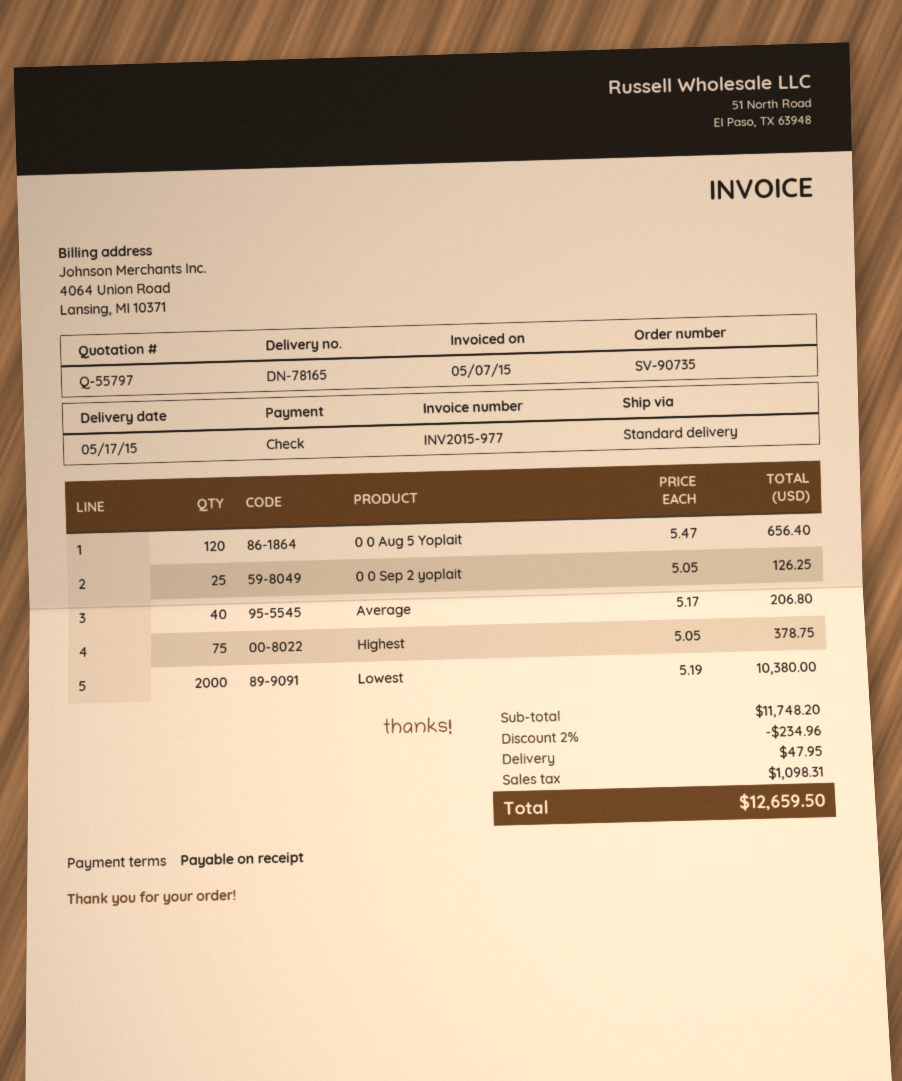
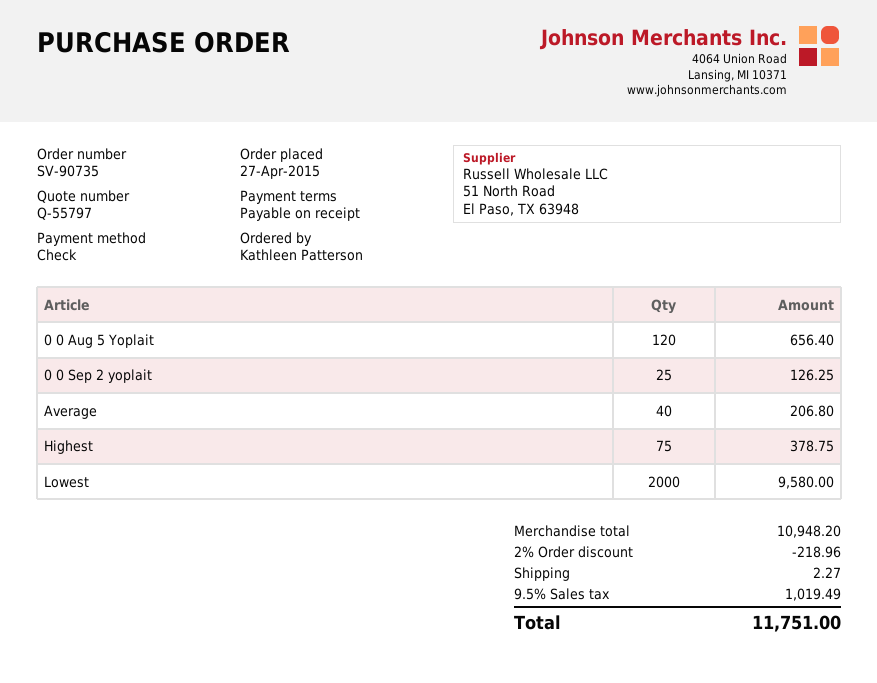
Lowest: 2000 for 10380.00 -> 2000 for 9580.00
subtotal: 11748.20 -> 10948.20
discount: 2% = 234.96 -> 2% = 218.96
shipping: 47.95 -> 2.27
tax: 1098.31 -> 1019.49
total: 12659.50 -> 11751.00

